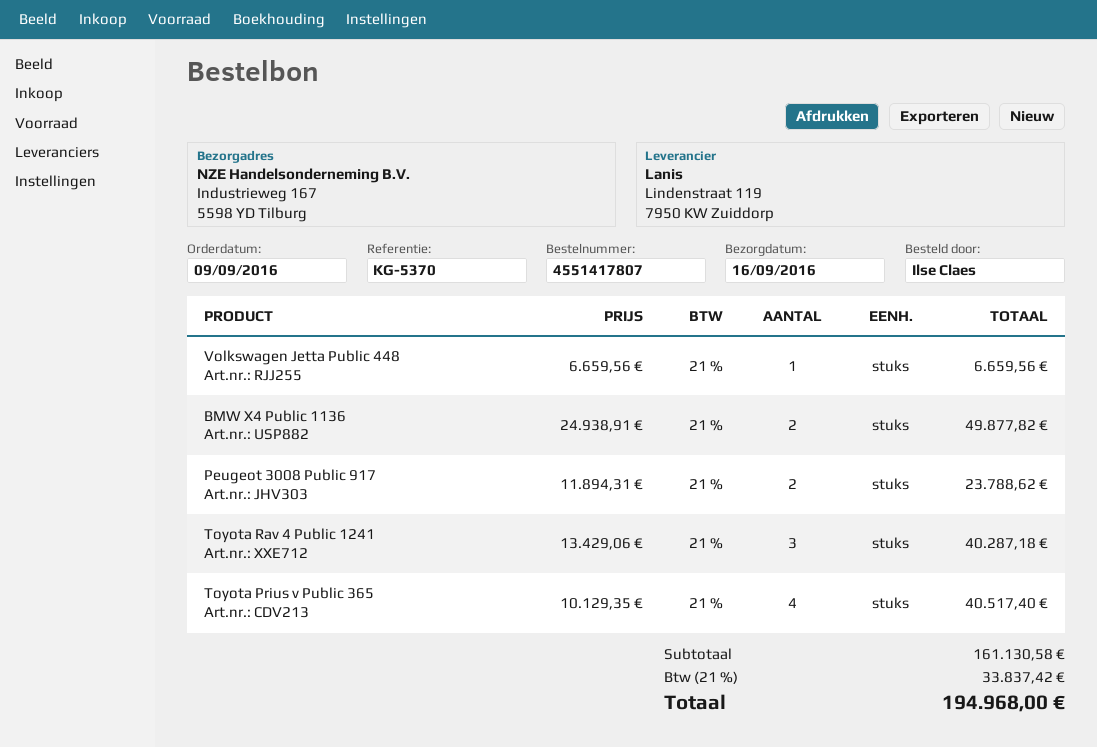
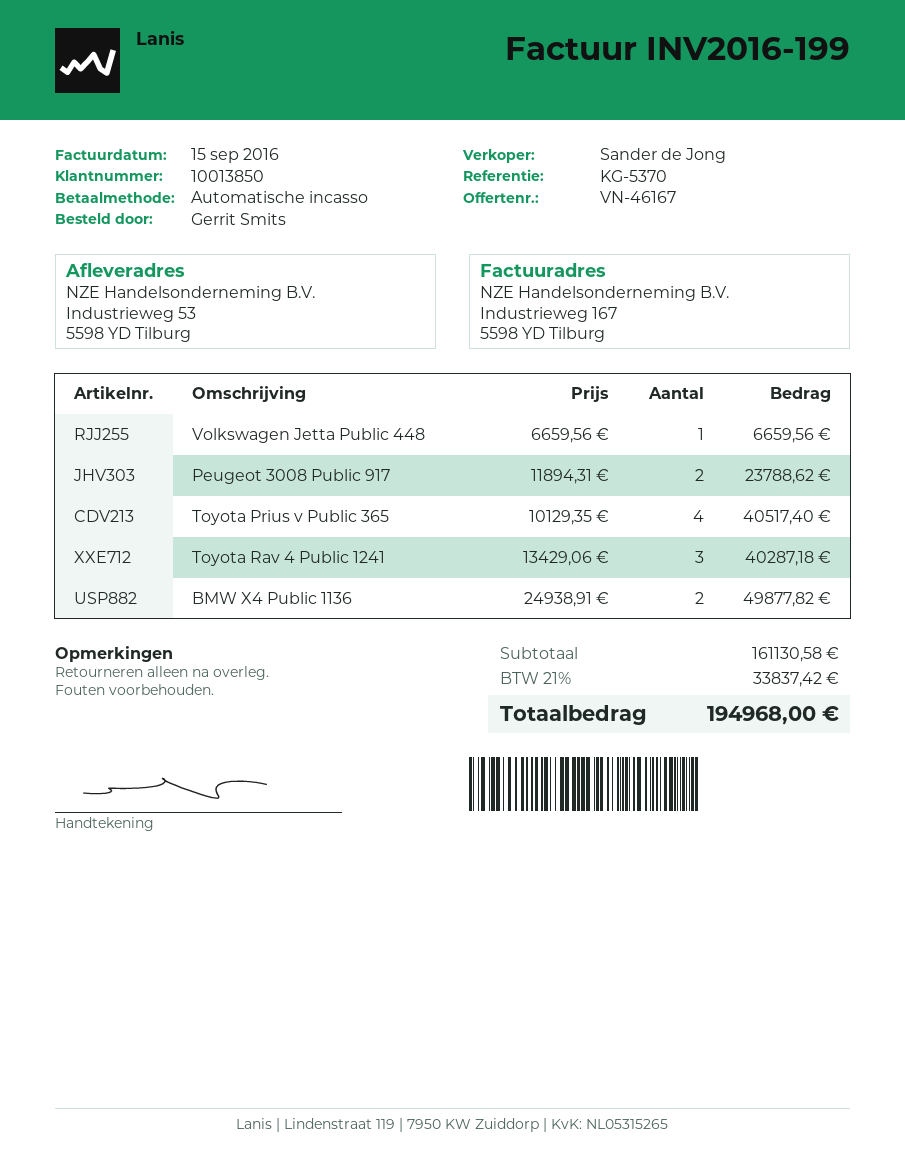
ordered by: Ilse Claes -> Gerrit Smits
ship to: Industrieweg 167, 5598 YD Tilburg -> Industrieweg 53, 5598 YD Tilburg

